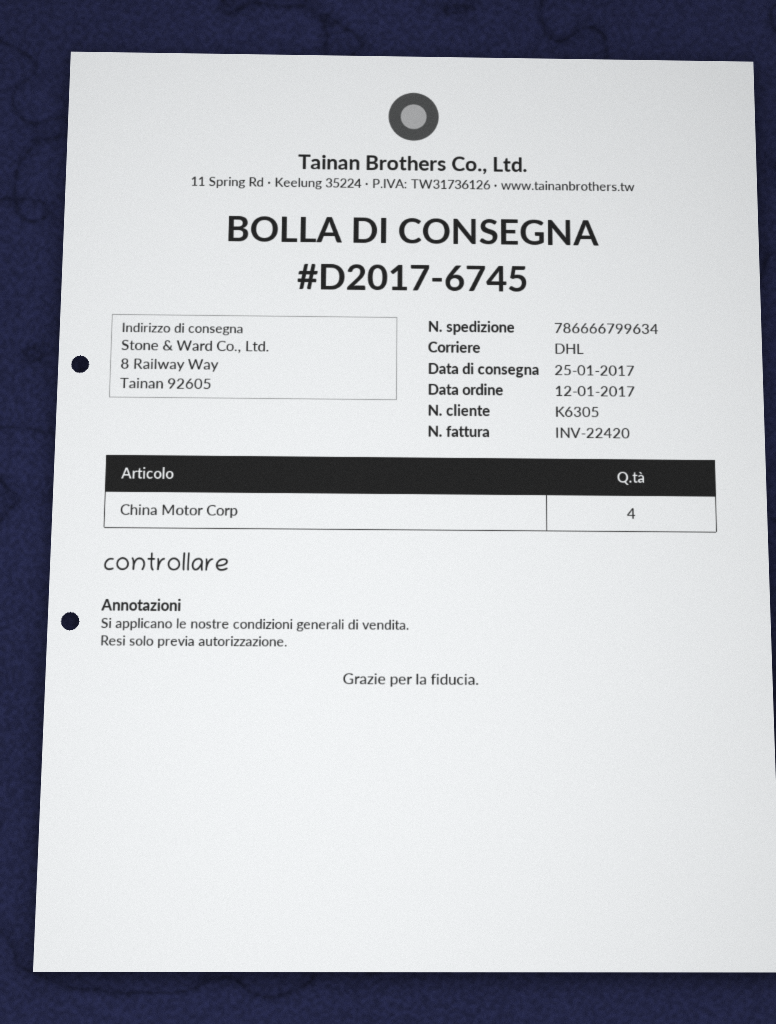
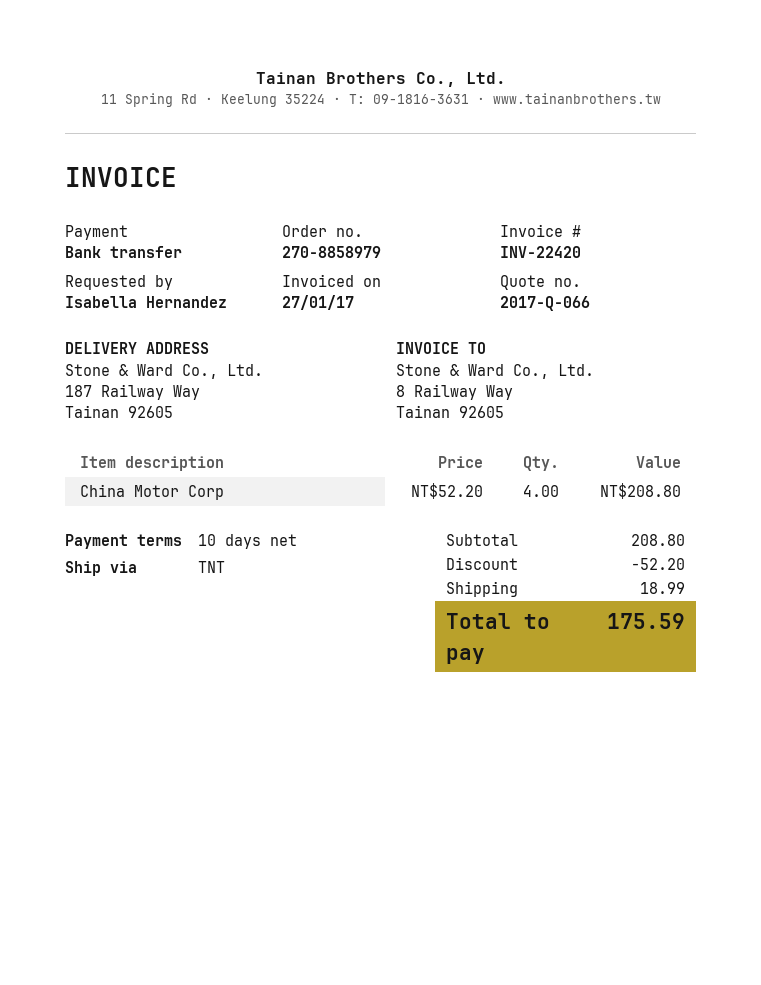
shipping method: DHL -> TNT
ship to: 8 Railway Way, Tainan 92605 -> 187 Railway Way, Tainan 92605

